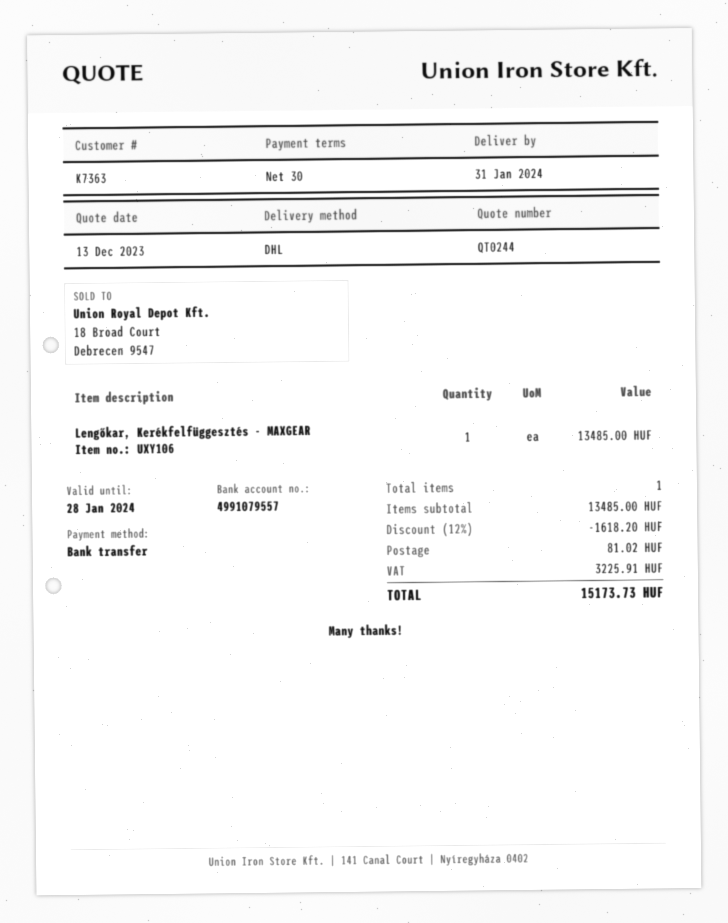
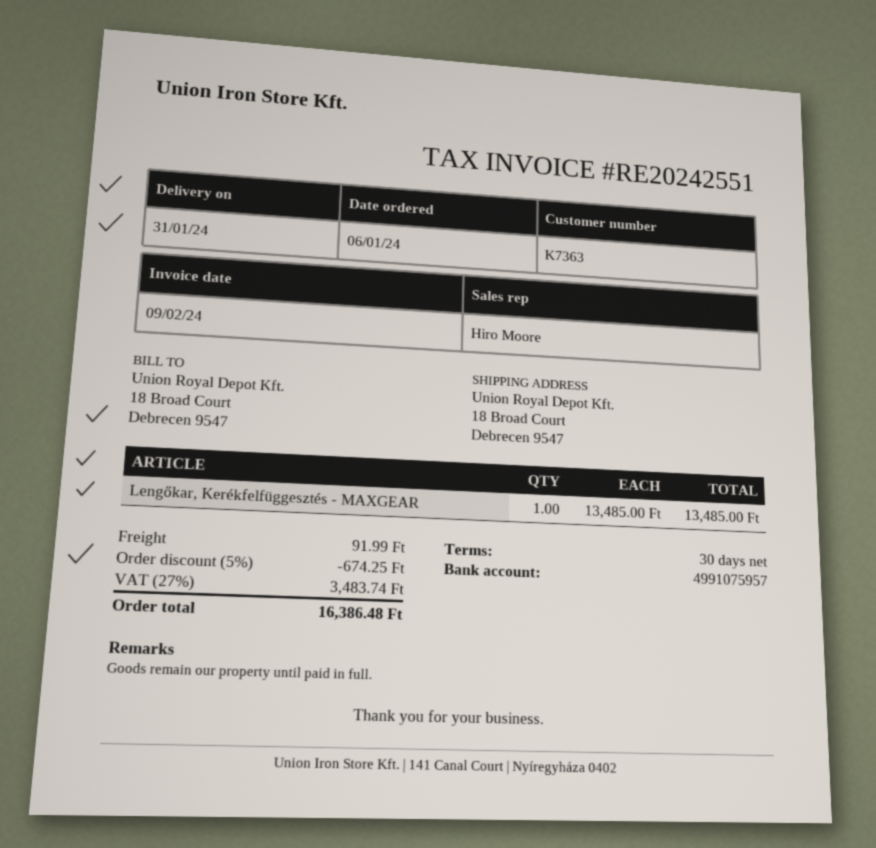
bank account: 4991079557 -> 4991075957
discount: 12% = 1618.20 -> 5% = 674.25
shipping: 81.02 -> 91.99
tax: 3225.91 -> 3483.74
total: 15173.73 -> 16386.48

